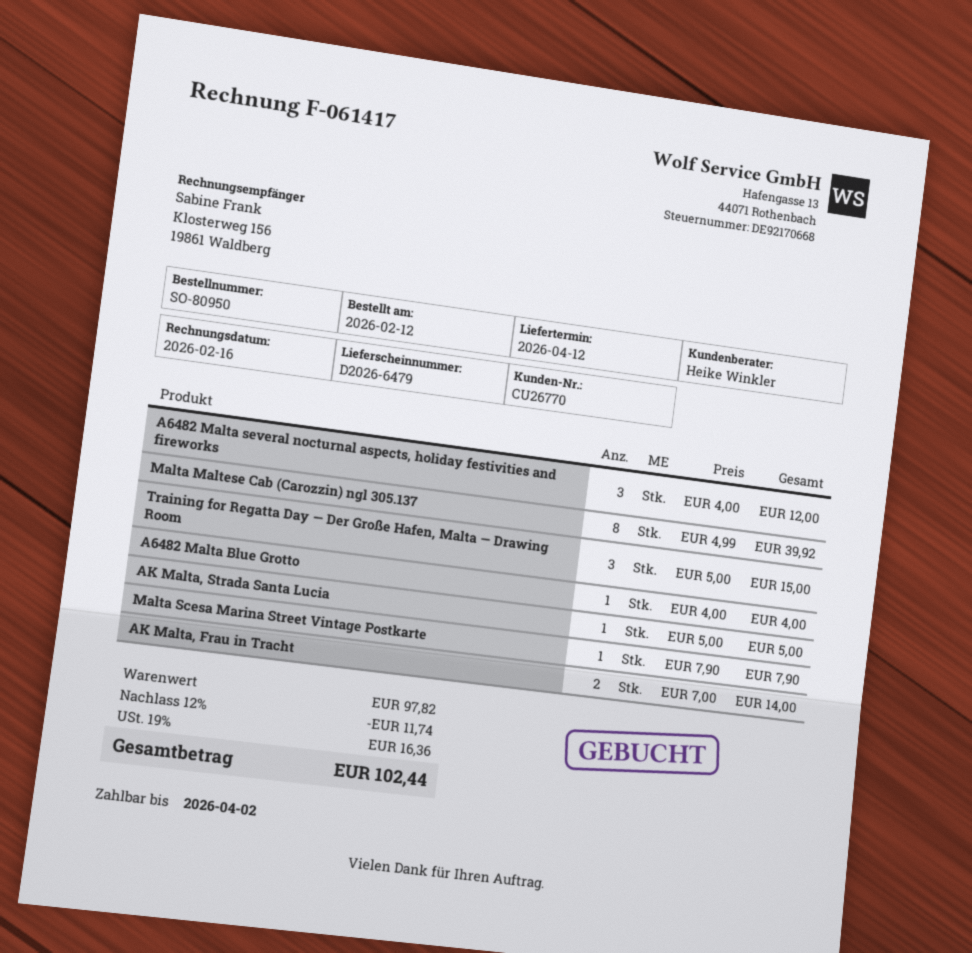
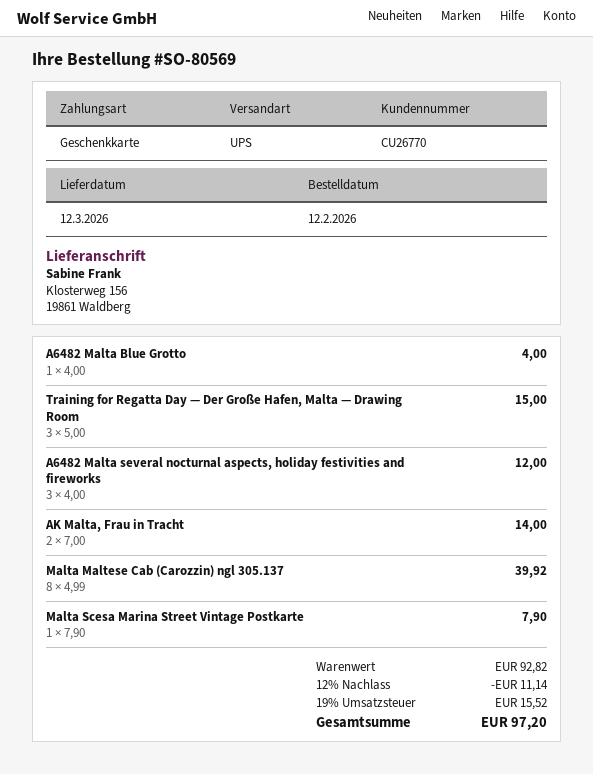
order number: SO-80950 -> SO-80569
delivery date: 2026-04-12 -> 2026-03-12
AK Malta, Strada Santa Lucia: 1 x 5.00 = 5.00 -> none
subtotal: 97.82 -> 92.82
discount: 12% = 11.74 -> 12% = 11.14
tax: 19% = 16.36 -> 19% = 15.52
total: 102.44 -> 97.20

